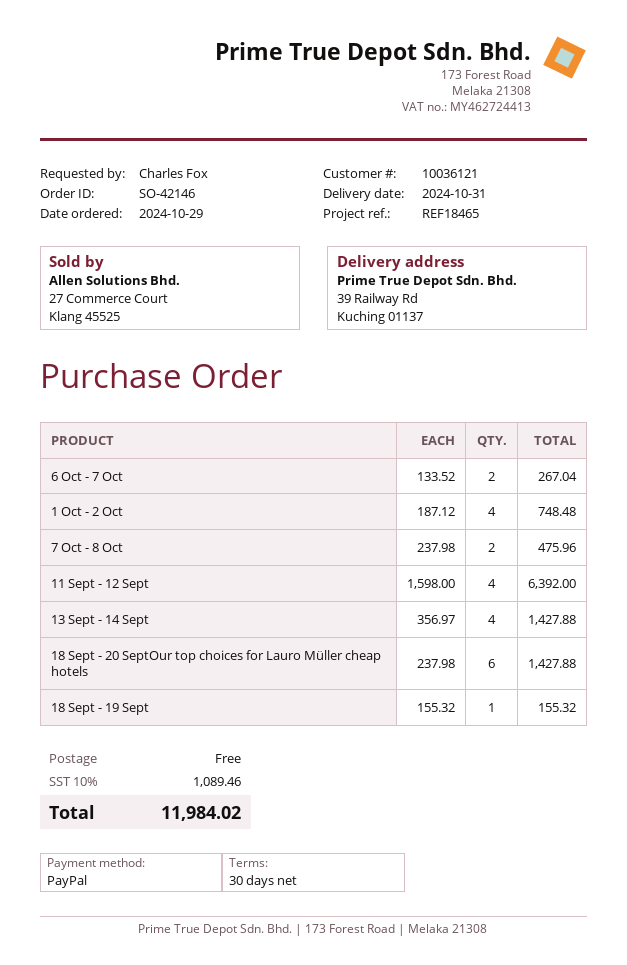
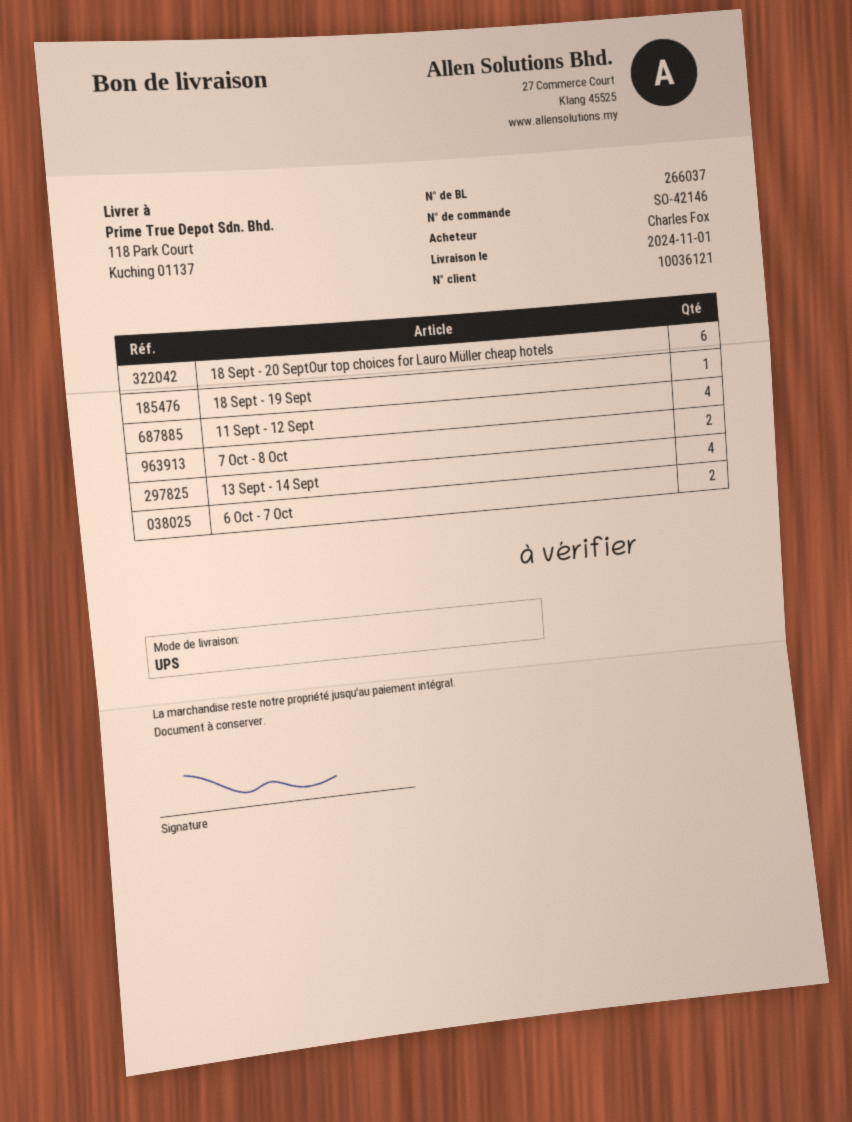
delivery date: 2024-10-31 -> 2024-11-01
ship to: 39 Railway Rd, Kuching 01137 -> 118 Park Court, Kuching 01137
1 Oct - 2 Oct: 4 -> none

